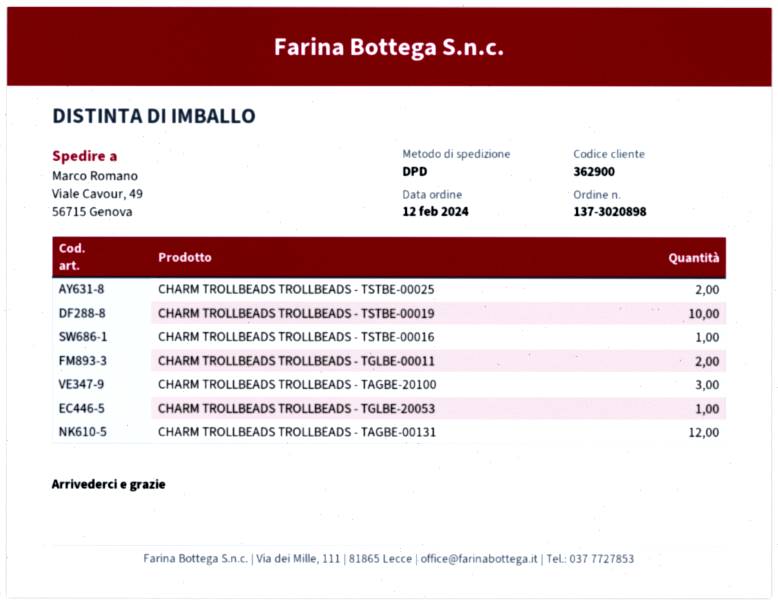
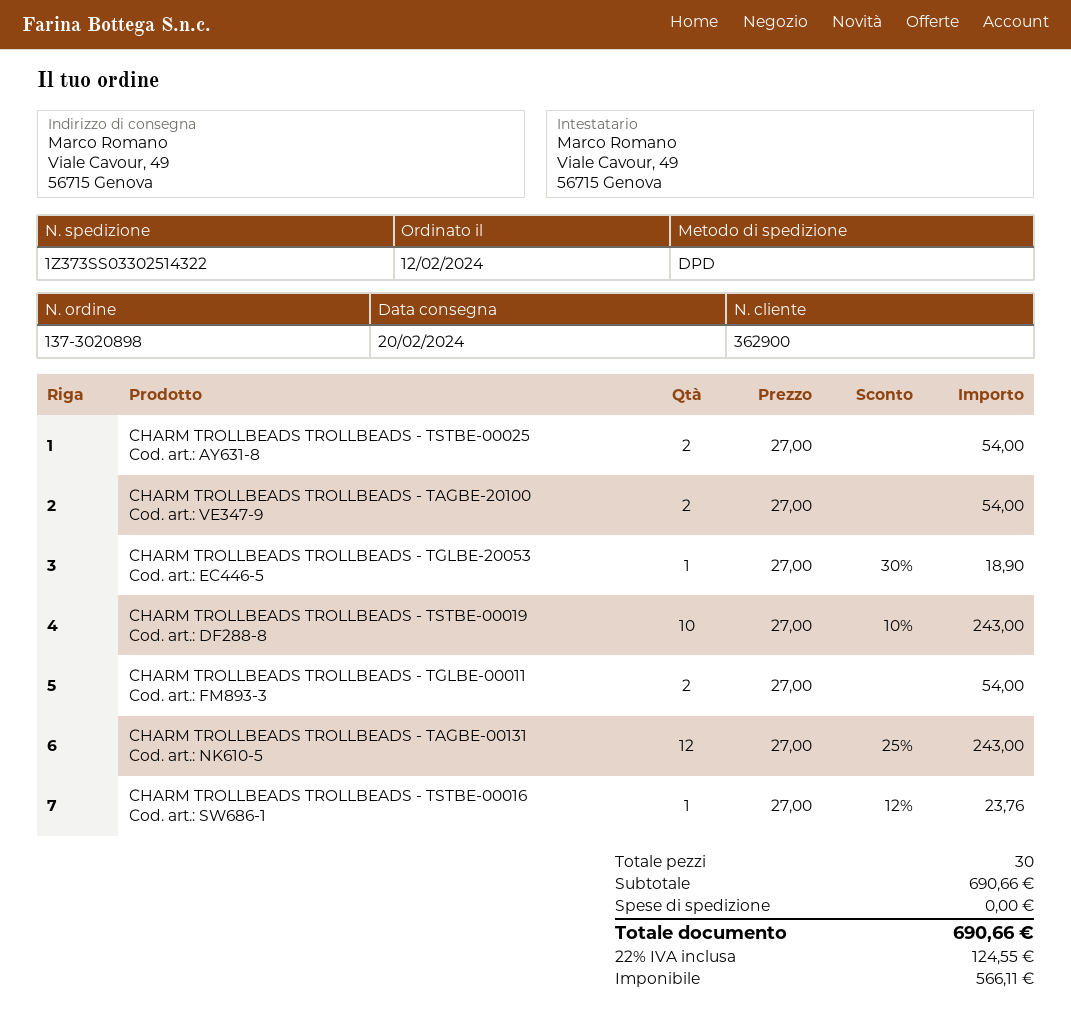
CHARM TROLLBEADS TROLLBEADS - TAGBE-20100: 3 -> 2

